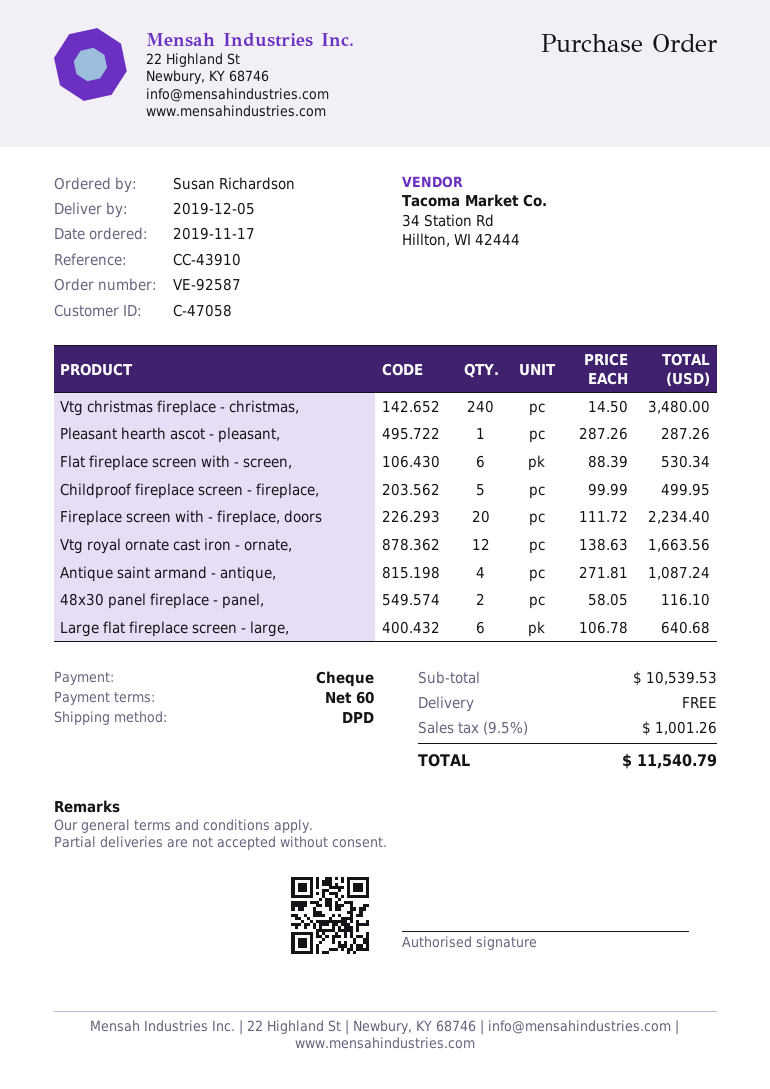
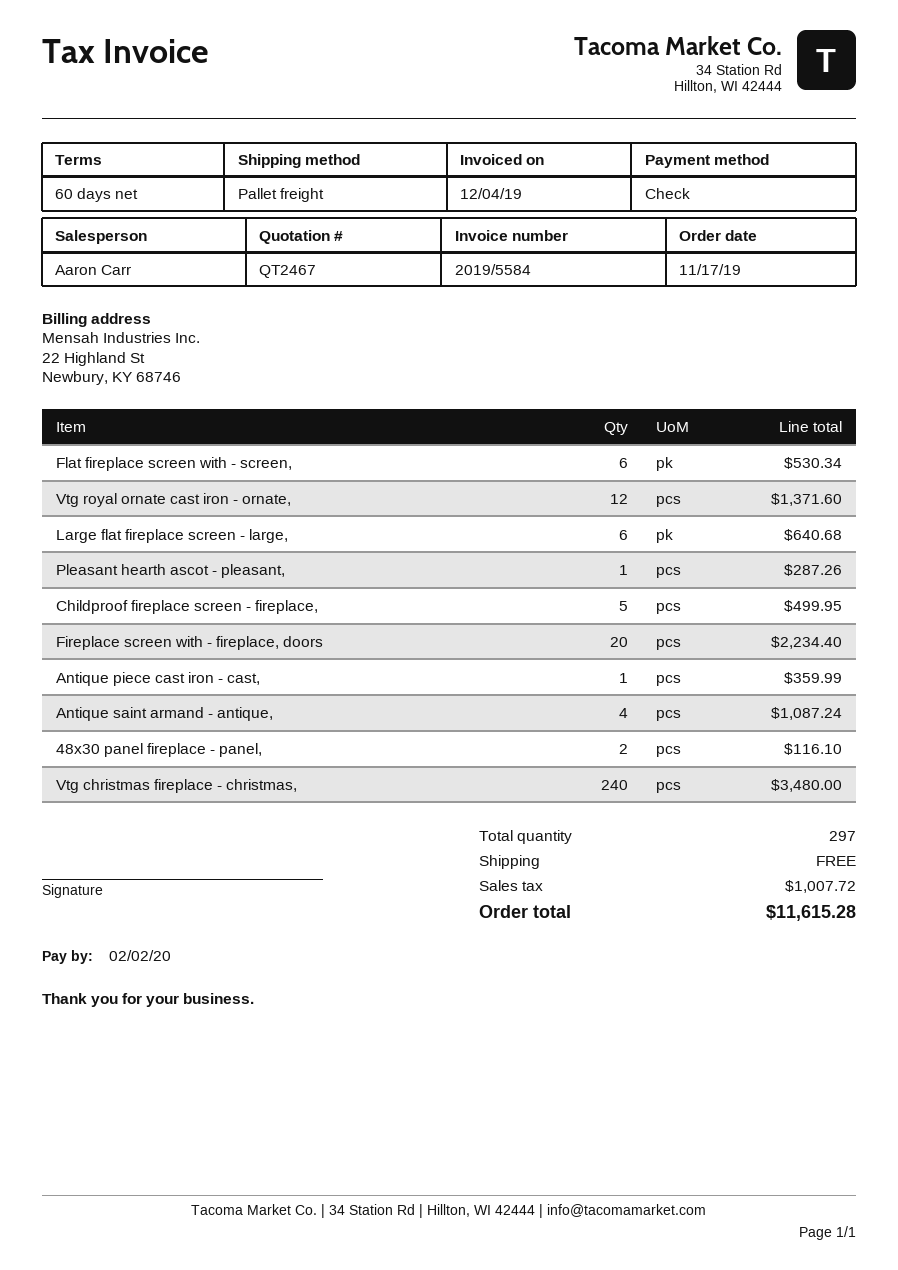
shipping method: DPD -> pallet freight
Vtg royal ornate cast iron - ornate,: 12 for 1663.56 -> 12 for 1371.60
Antique piece cast iron - cast,: none -> 1 for 359.99
tax: 1001.26 -> 1007.72
total: 11540.79 -> 11615.28

